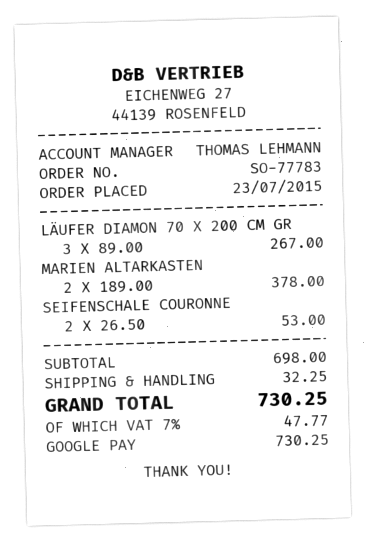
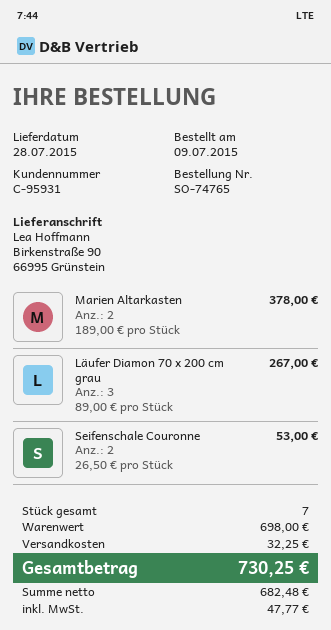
order number: SO-77783 -> SO-74765
order date: 2015-07-23 -> 2015-07-09

